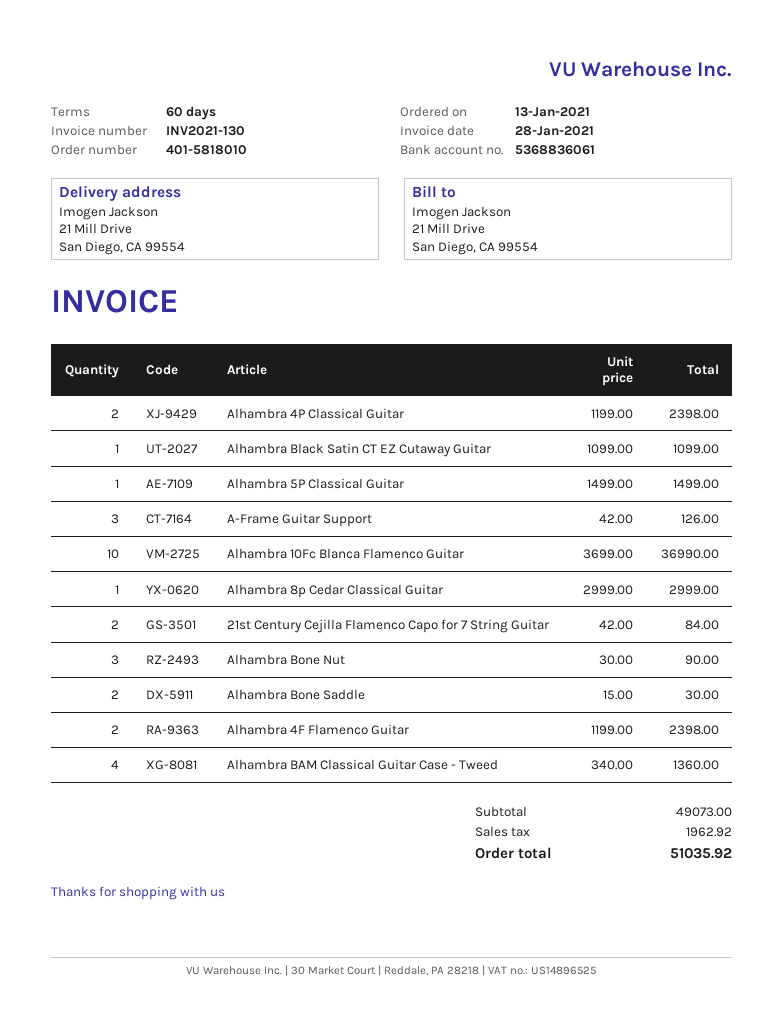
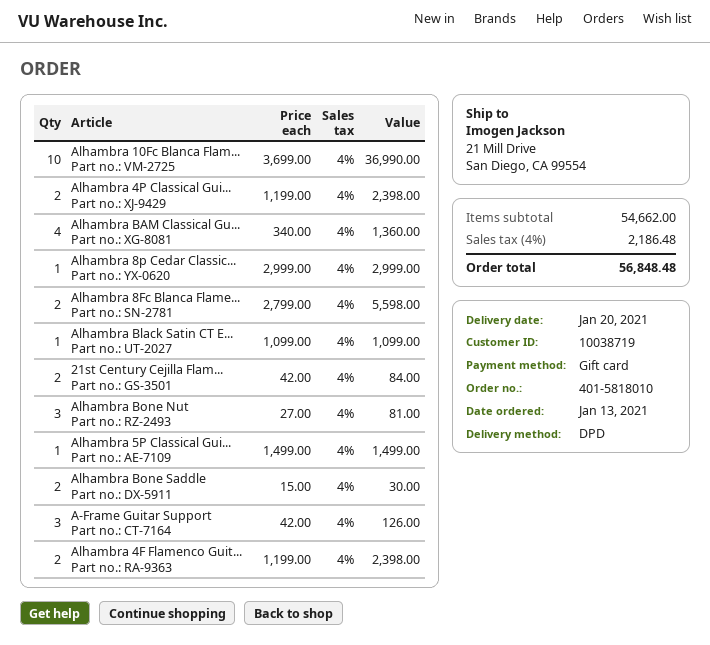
Alhambra Bone Nut: 3 x 30.00 = 90.00 -> 3 x 27.00 = 81.00
Alhambra 8Fc Blanca Flame...: none -> 2 x 2799.00 = 5598.00
subtotal: 49073.00 -> 54662.00
tax: 1962.92 -> 2186.48
total: 51035.92 -> 56848.48

